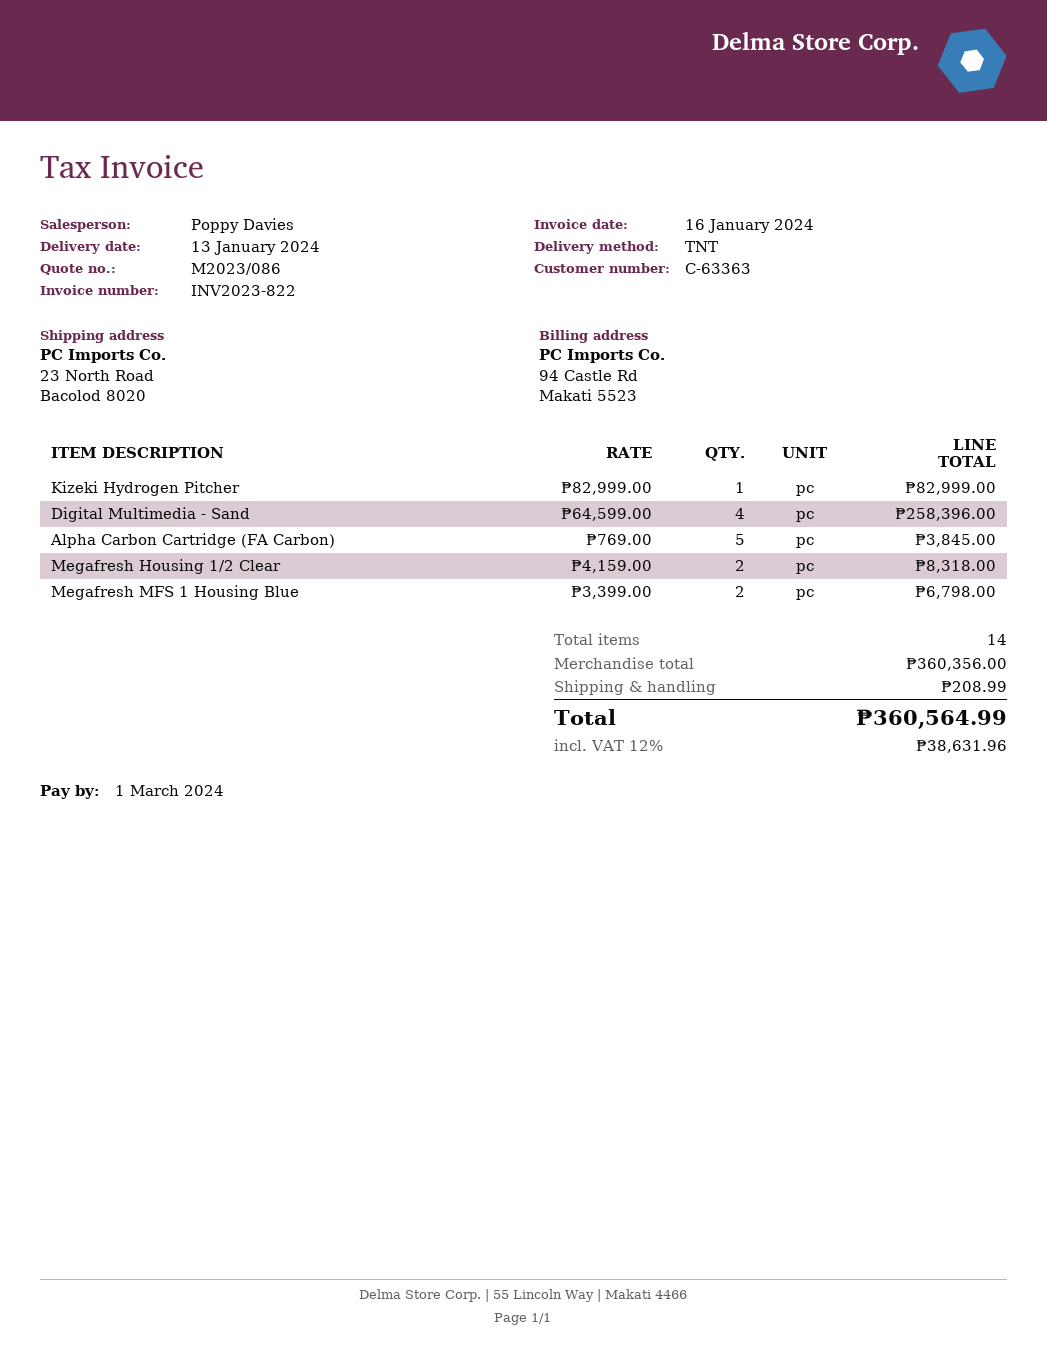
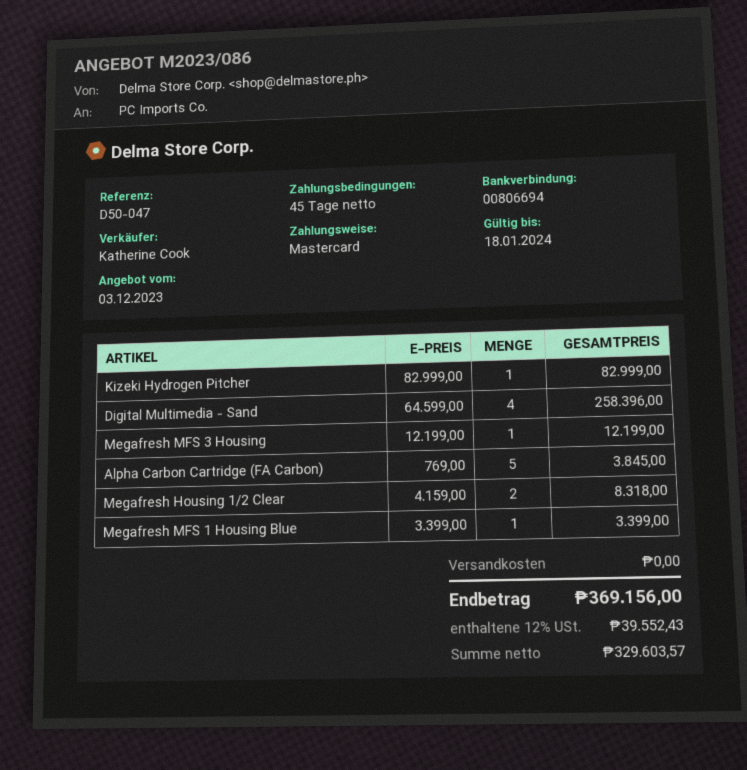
sales rep: Poppy Davies -> Katherine Cook
Megafresh MFS 1 Housing Blue: 2 x 3399.00 = 6798.00 -> 1 x 3399.00 = 3399.00
Megafresh MFS 3 Housing: none -> 1 x 12199.00 = 12199.00
shipping: 208.99 -> 0.00
tax: 12% = 38631.96 -> 12% = 39552.43
total: 360564.99 -> 369156.00

